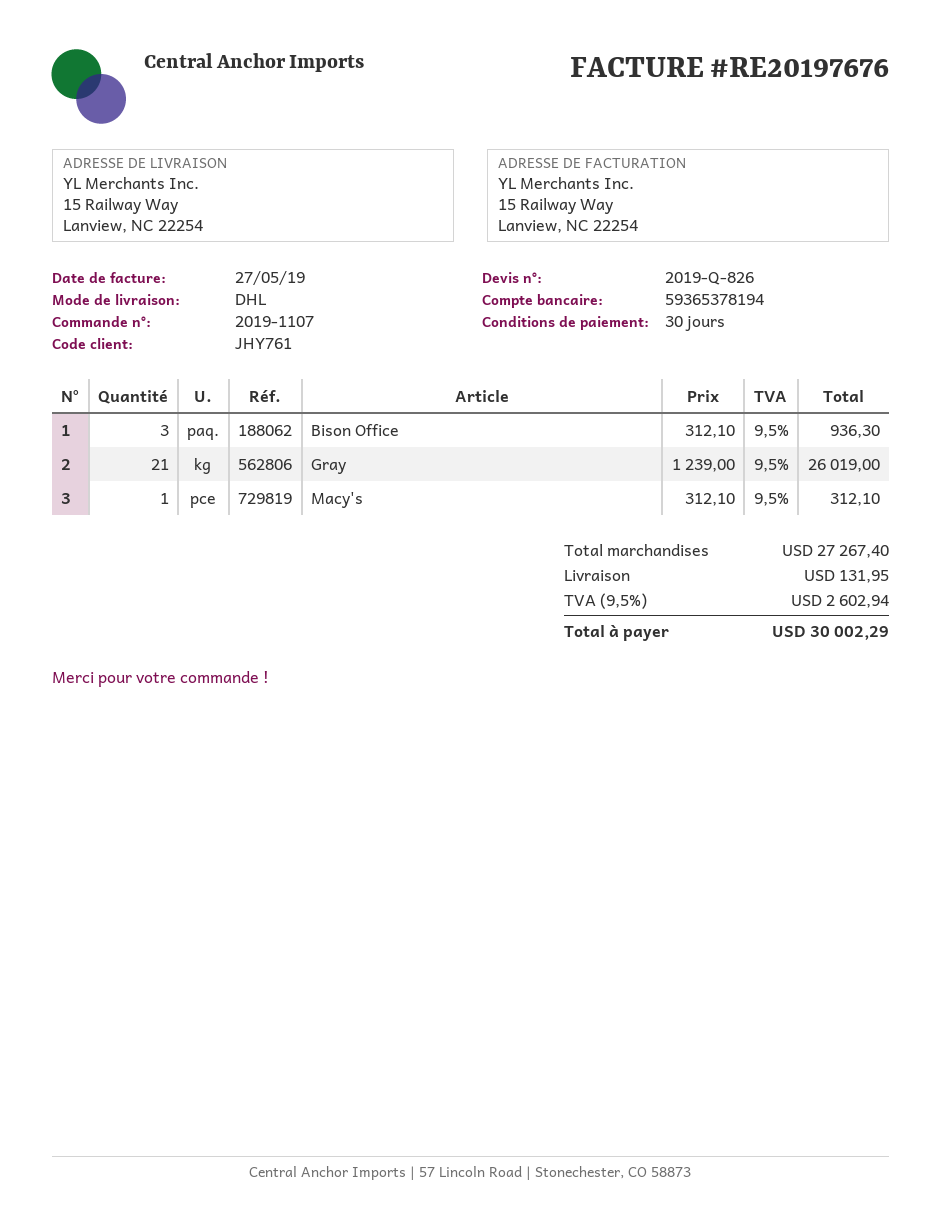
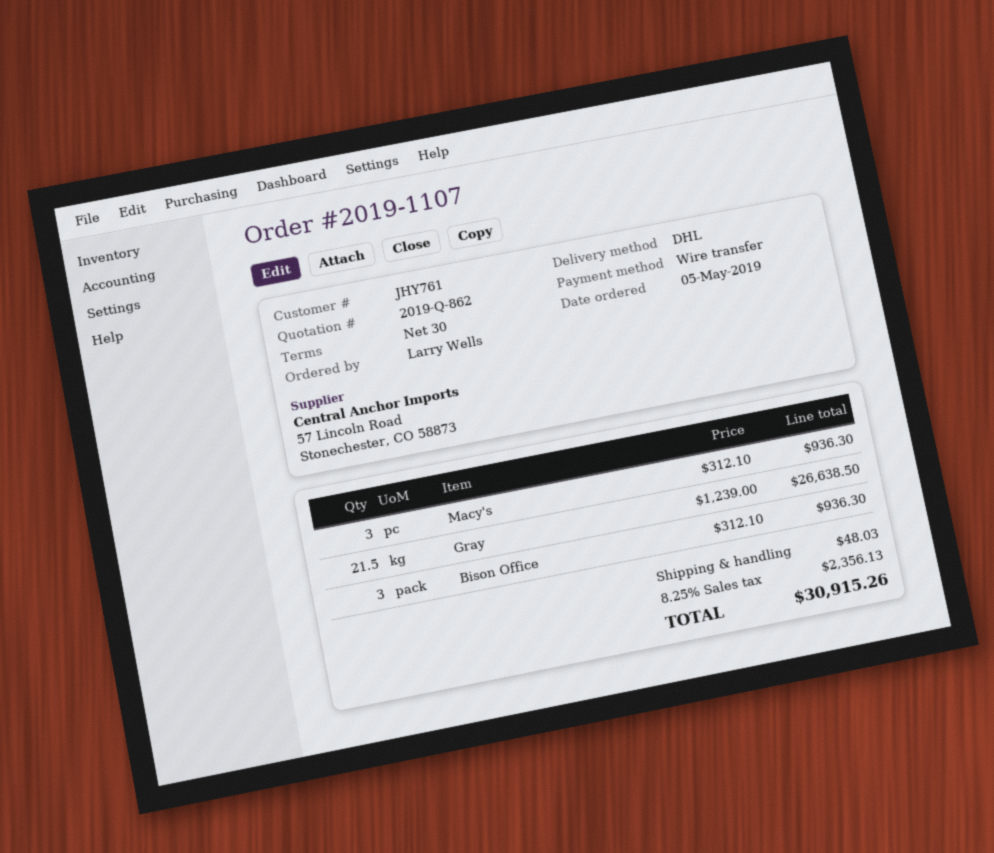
quote number: 2019-Q-826 -> 2019-Q-862
Gray: 21 x 1239.00 = 26019.00 -> 21.5 x 1239.00 = 26638.50
Macy's: 1 x 312.10 = 312.10 -> 3 x 312.10 = 936.30
shipping: 131.95 -> 48.03
tax: 9.5% = 2602.94 -> 8.25% = 2356.13
total: 30002.29 -> 30915.26

